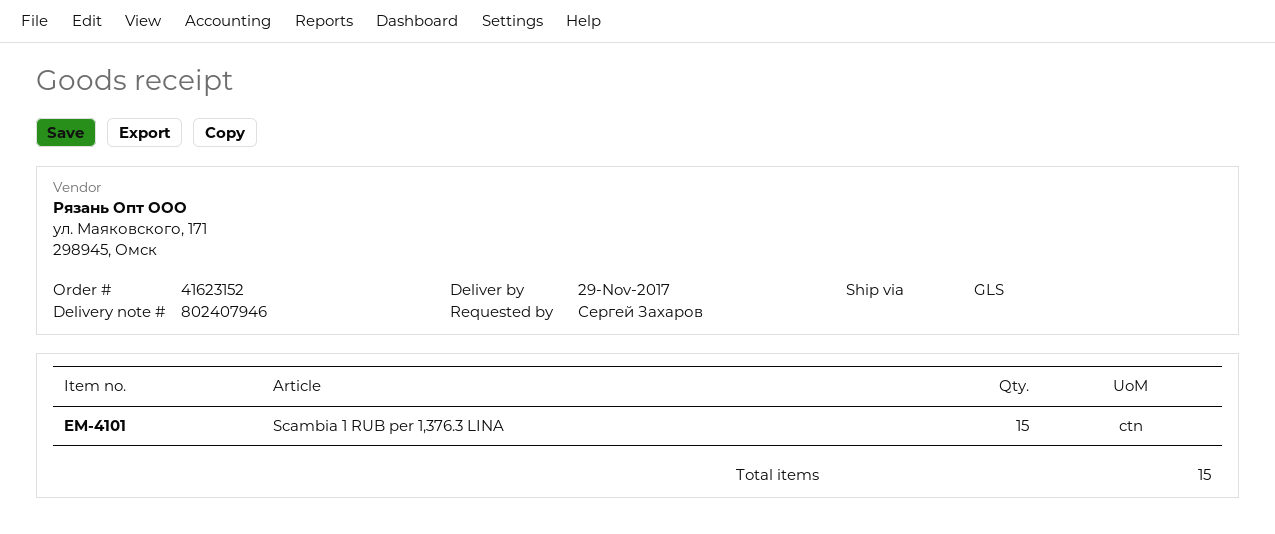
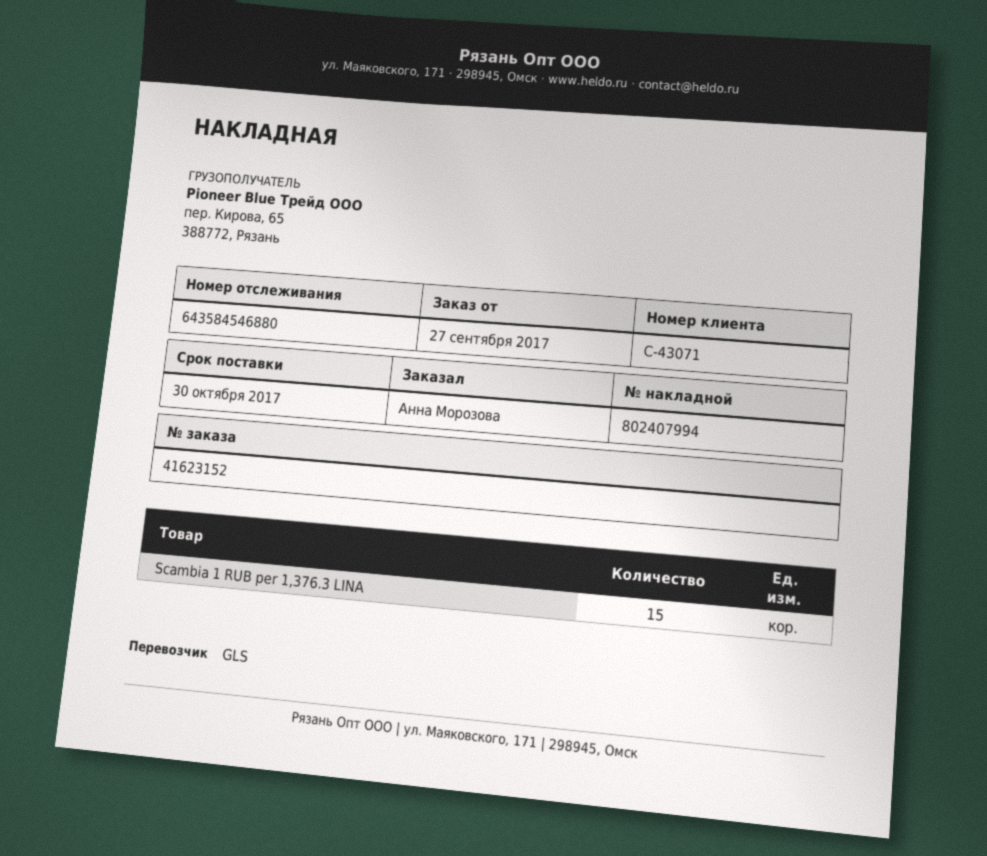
delivery note number: 802407946 -> 802407994
delivery date: 2017-11-29 -> 2017-10-30
ordered by: Сергей Захаров -> Анна Морозова

